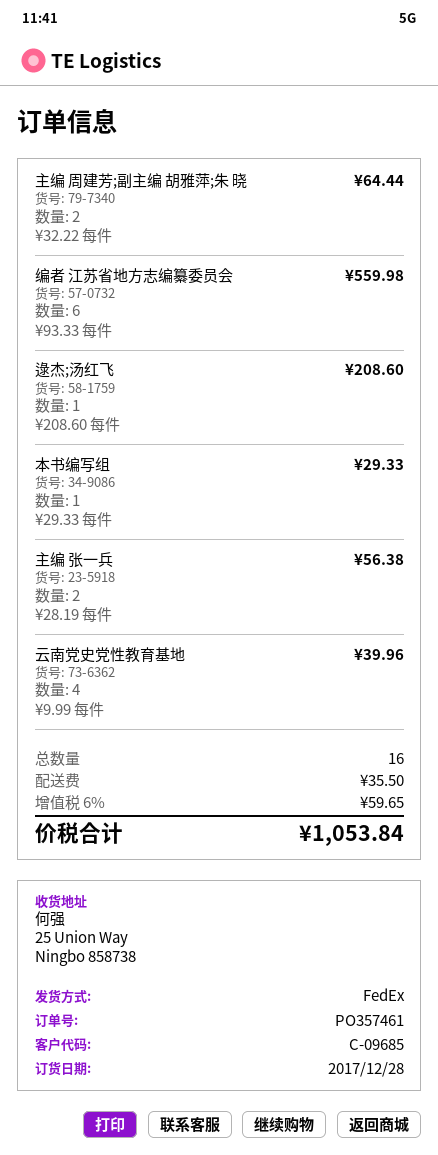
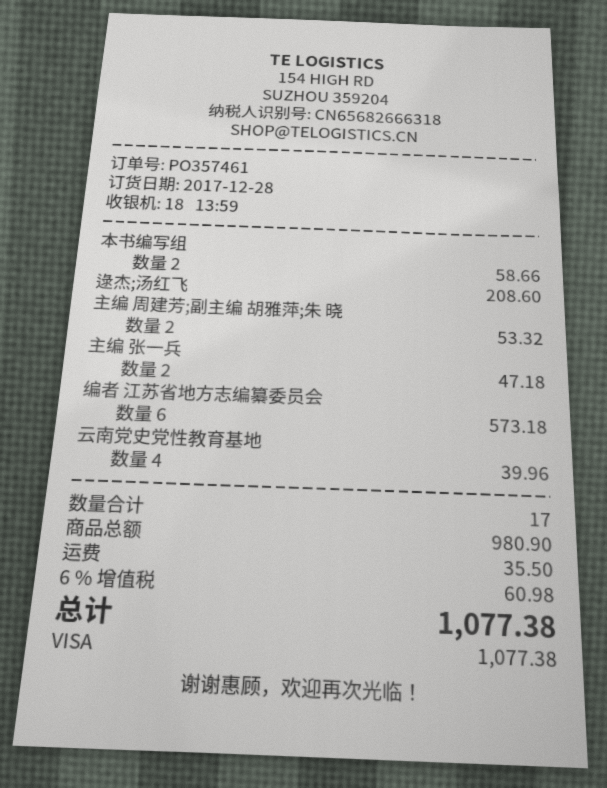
主编 周建芳;副主编 胡雅萍;朱 晓: 2 for 64.44 -> 2 for 53.32
编者 江苏省地方志编纂委员会: 6 for 559.98 -> 6 for 573.18
本书编写组: 1 for 29.33 -> 2 for 58.66
主编 张一兵: 2 for 56.38 -> 2 for 47.18
total quantity: 16 -> 17
tax: 6% = 59.65 -> 6% = 60.98
total: 1053.84 -> 1077.38

